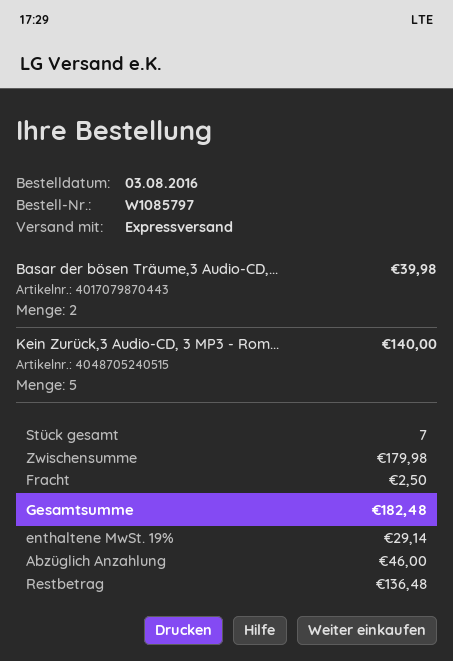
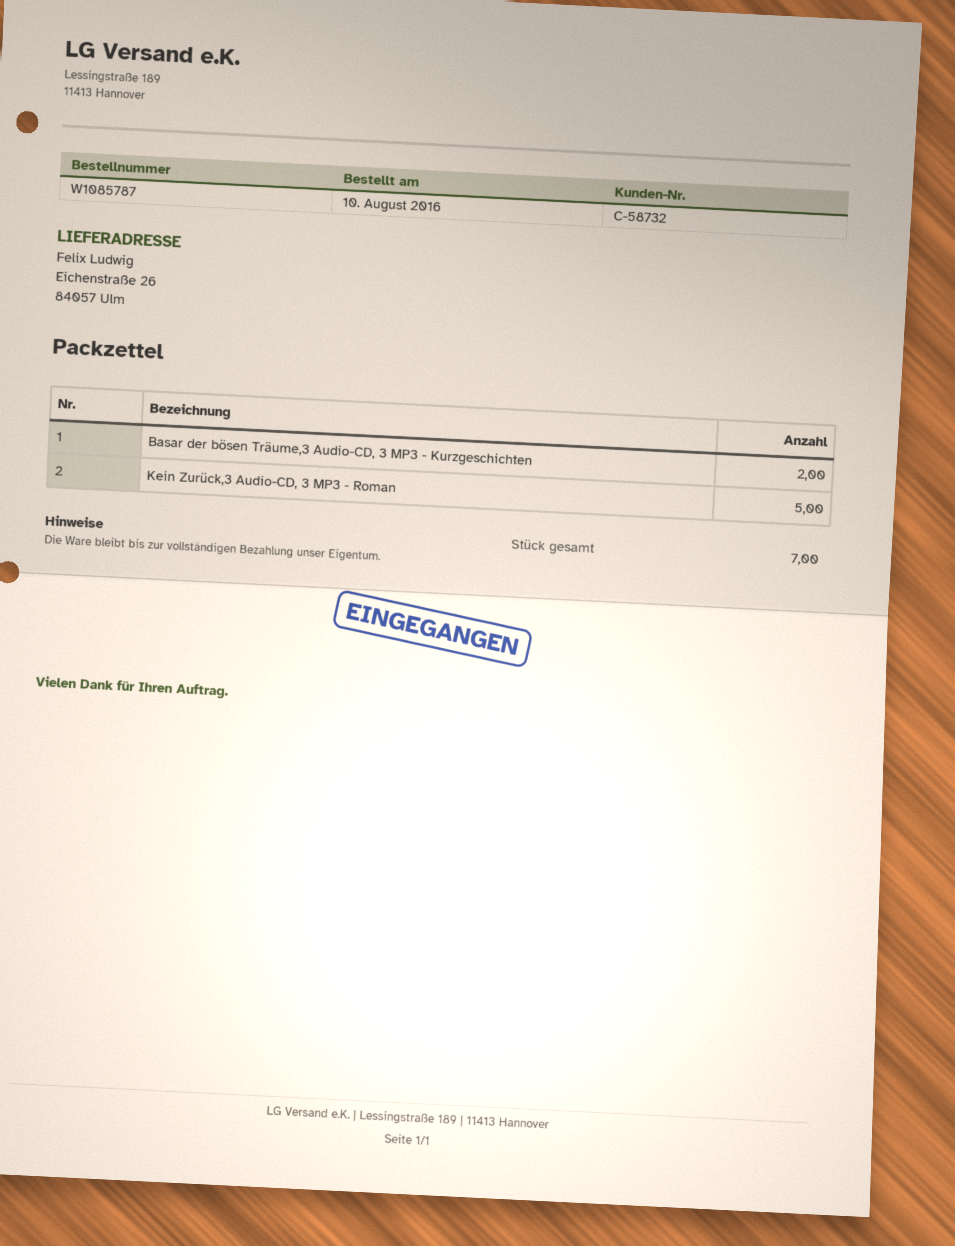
order number: W1085797 -> W1085787
order date: 2016-08-03 -> 2016-08-10

